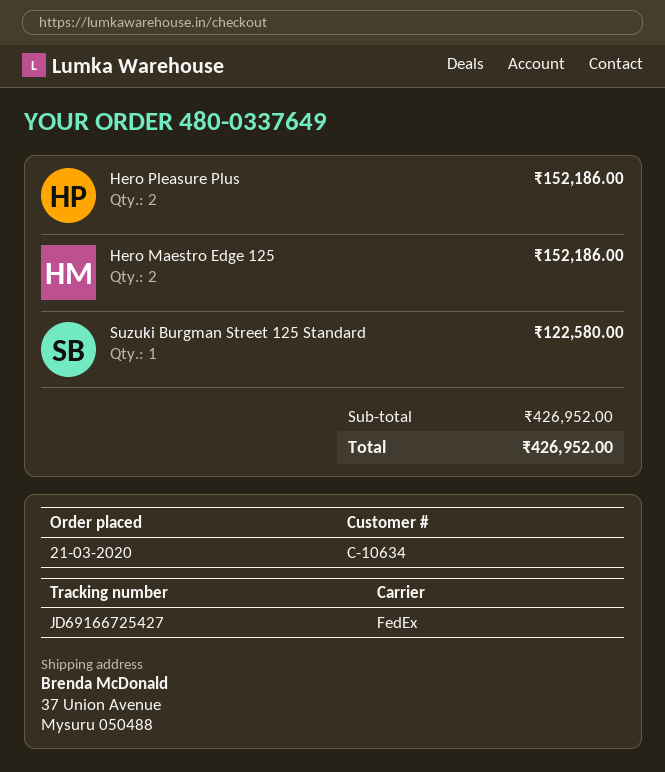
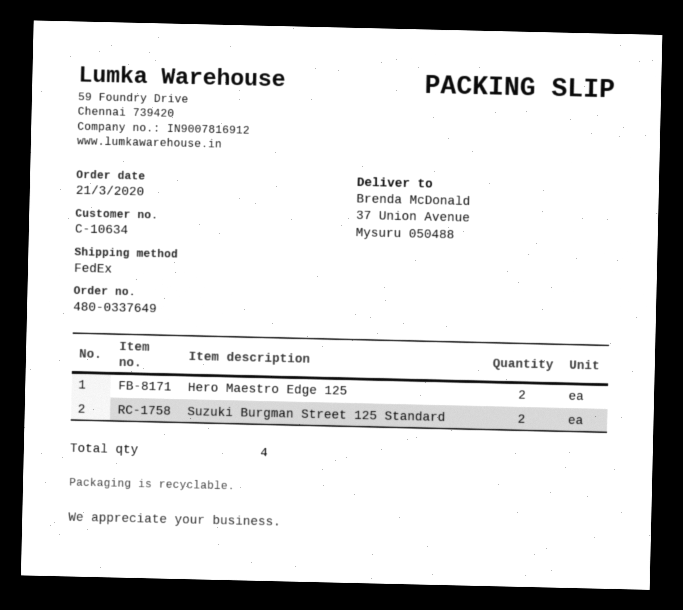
Hero Pleasure Plus: 2 -> none
Suzuki Burgman Street 125 Standard: 1 -> 2

